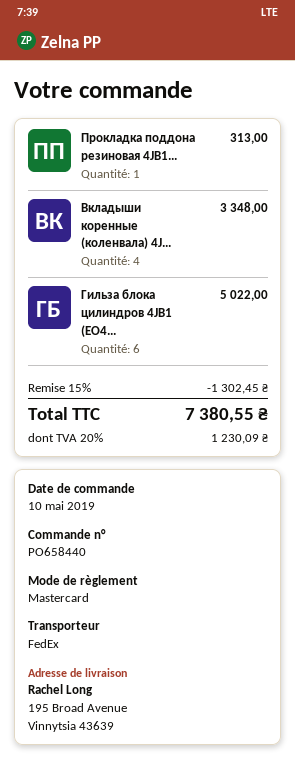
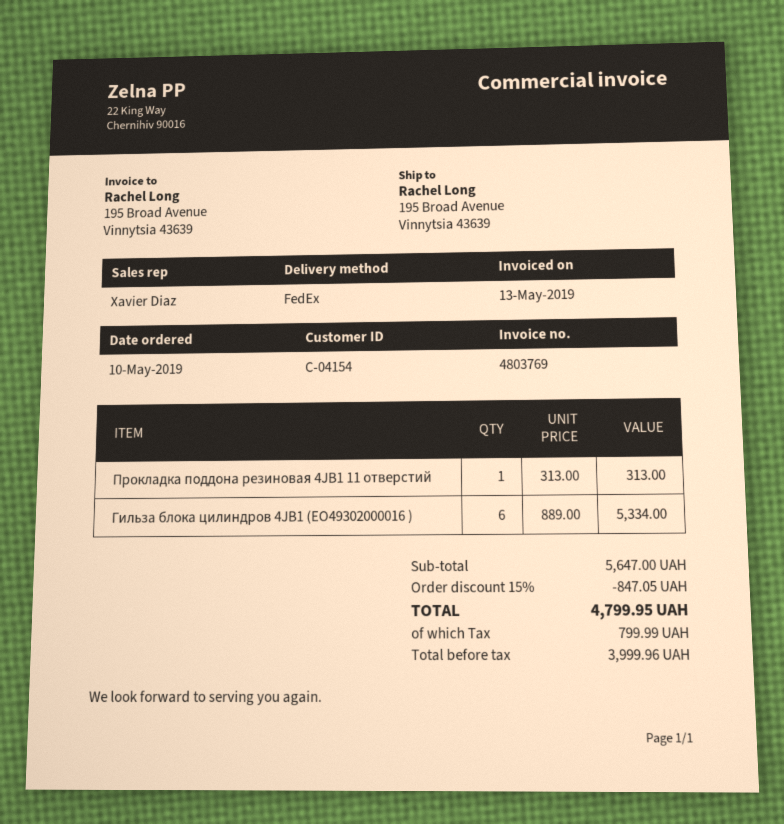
Вкладыши коренные (коленвала) 4J...: 4 for 3348.00 -> none
Гильза блока цилиндров 4JB1 (EO4...: 6 for 5022.00 -> 6 for 5334.00
discount: 15% = 1302.45 -> 15% = 847.05
tax: 1230.09 -> 799.99
total: 7380.55 -> 4799.95

